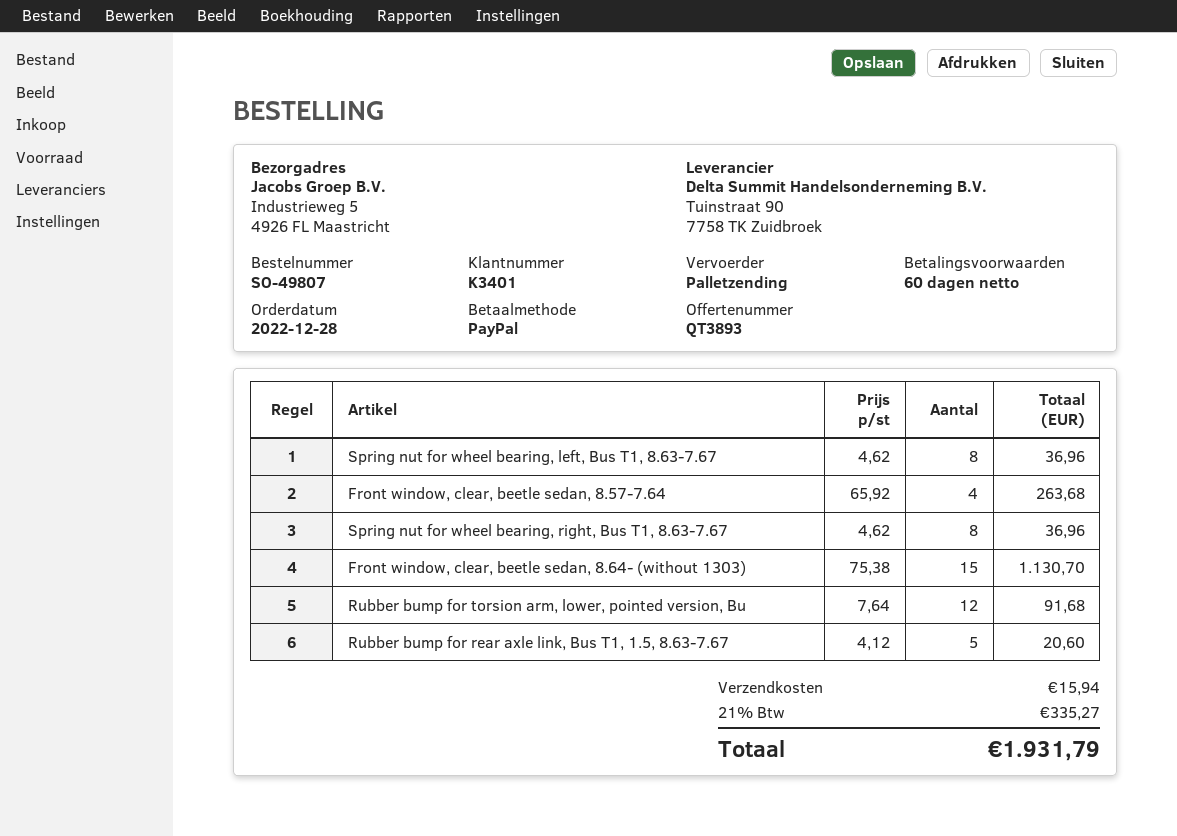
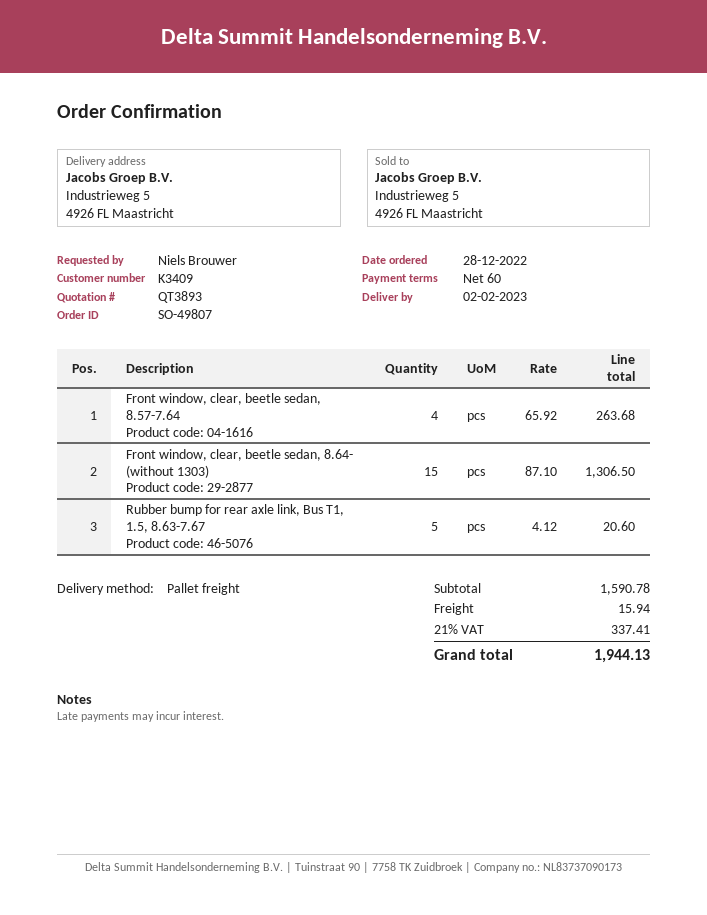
customer number: K3401 -> K3409
Spring nut for wheel bearing, left, Bus T1, 8.63-7.67: 8 x 4.62 = 36.96 -> none
Spring nut for wheel bearing, right, Bus T1, 8.63-7.67: 8 x 4.62 = 36.96 -> none
Front window, clear, beetle sedan, 8.64- (without 1303): 15 x 75.38 = 1130.70 -> 15 x 87.10 = 1306.50
Rubber bump for torsion arm, lower, pointed version, Bu: 12 x 7.64 = 91.68 -> none
tax: 21% = 335.27 -> 21% = 337.41
total: 1931.79 -> 1944.13

